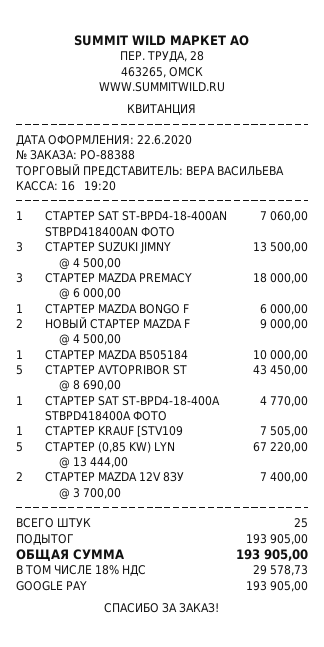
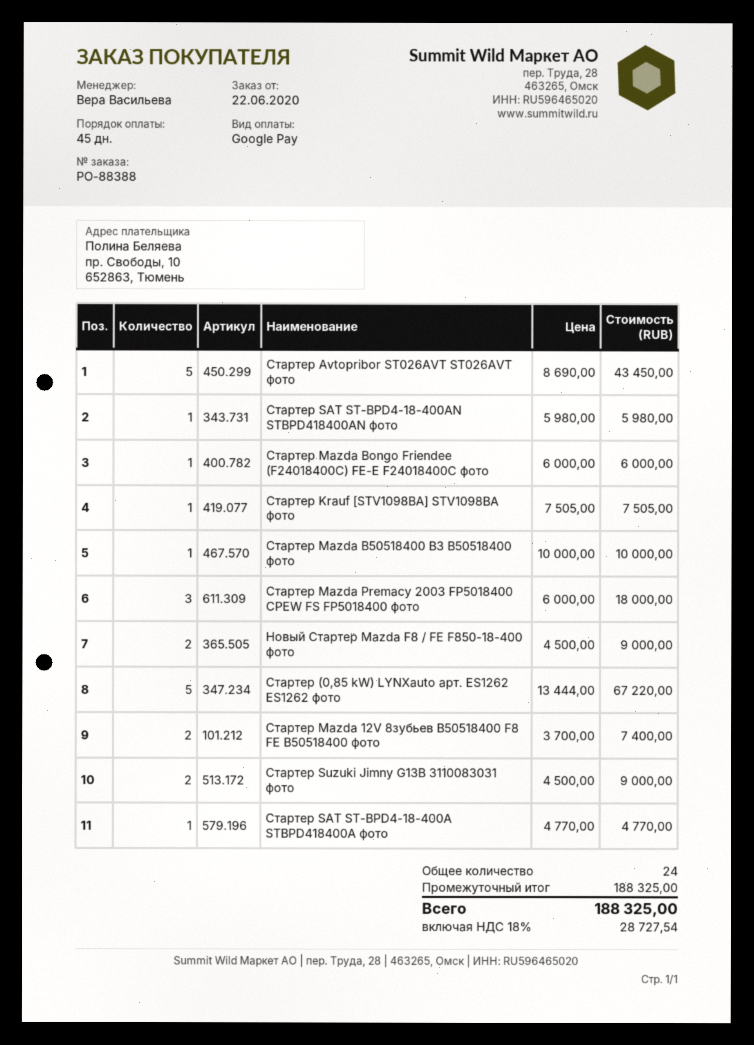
СТАРТЕР SAT ST-BPD4-18-400AN STBPD418400AN ФОТО: 1 x 7060.00 = 7060.00 -> 1 x 5980.00 = 5980.00
СТАРТЕР SUZUKI JIMNY: 3 x 4500.00 = 13500.00 -> 2 x 4500.00 = 9000.00
total quantity: 25 -> 24
subtotal: 193905.00 -> 188325.00
tax: 18% = 29578.73 -> 18% = 28727.54
total: 193905.00 -> 188325.00

